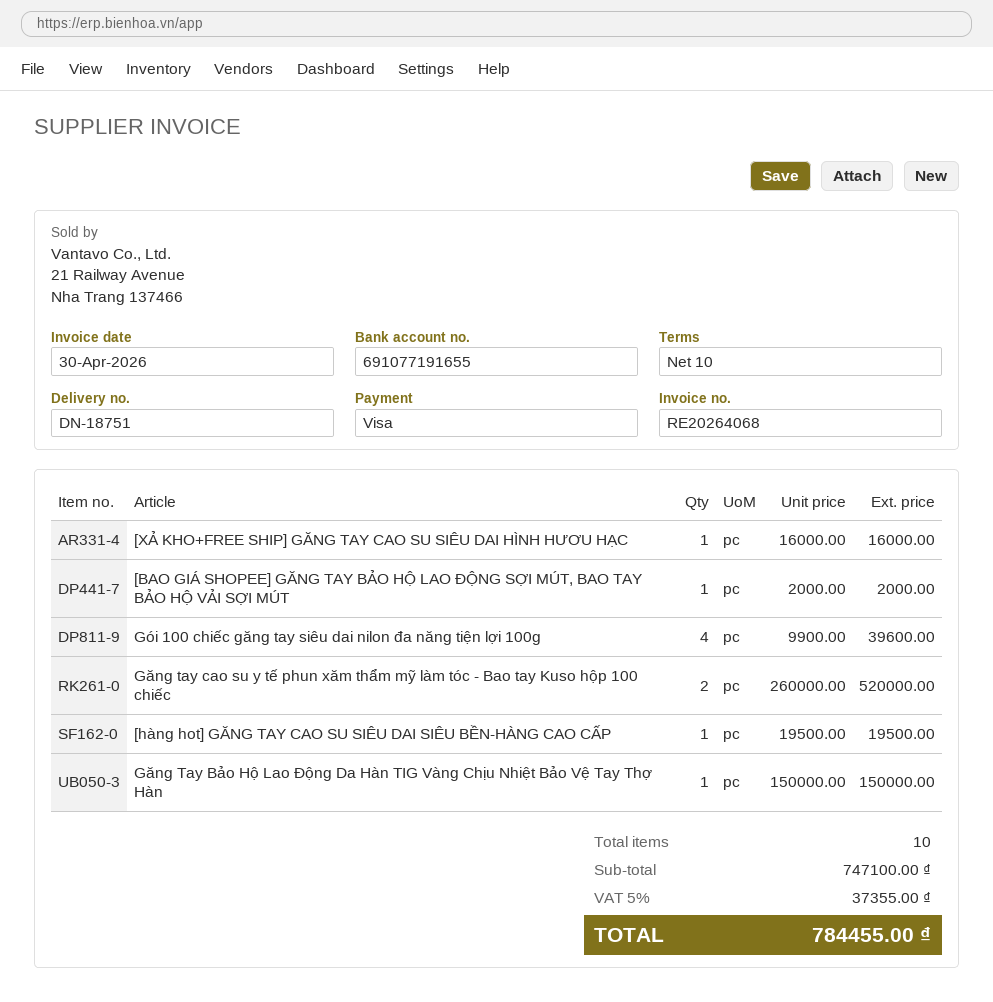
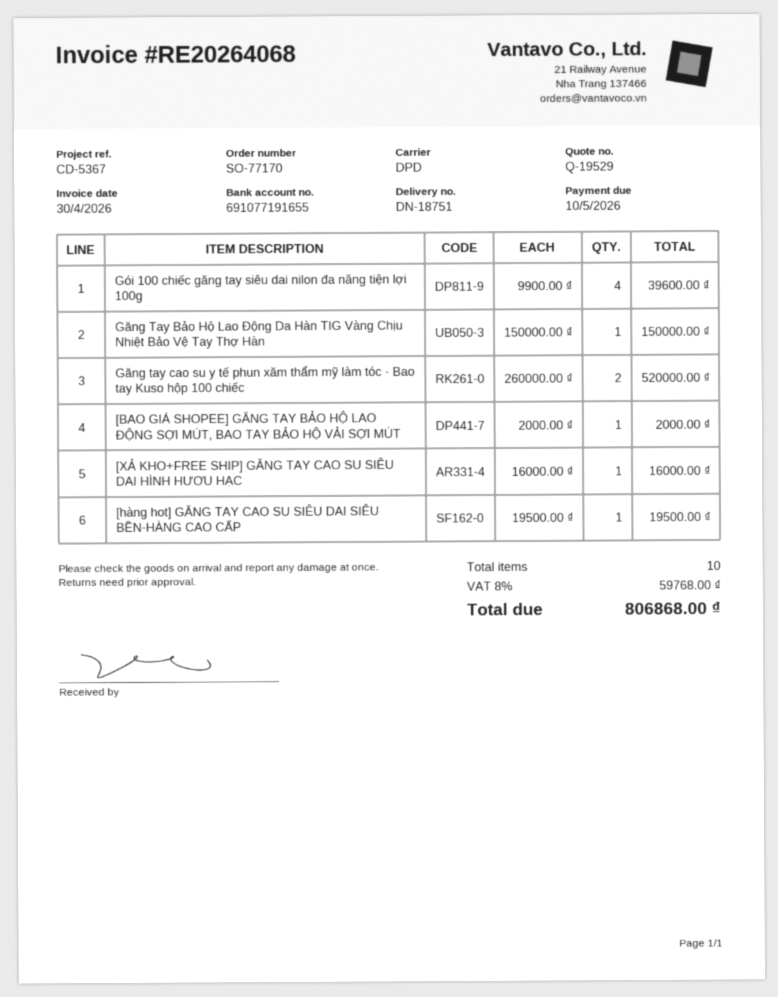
tax: 5% = 37355.00 -> 8% = 59768.00
total: 784455.00 -> 806868.00

